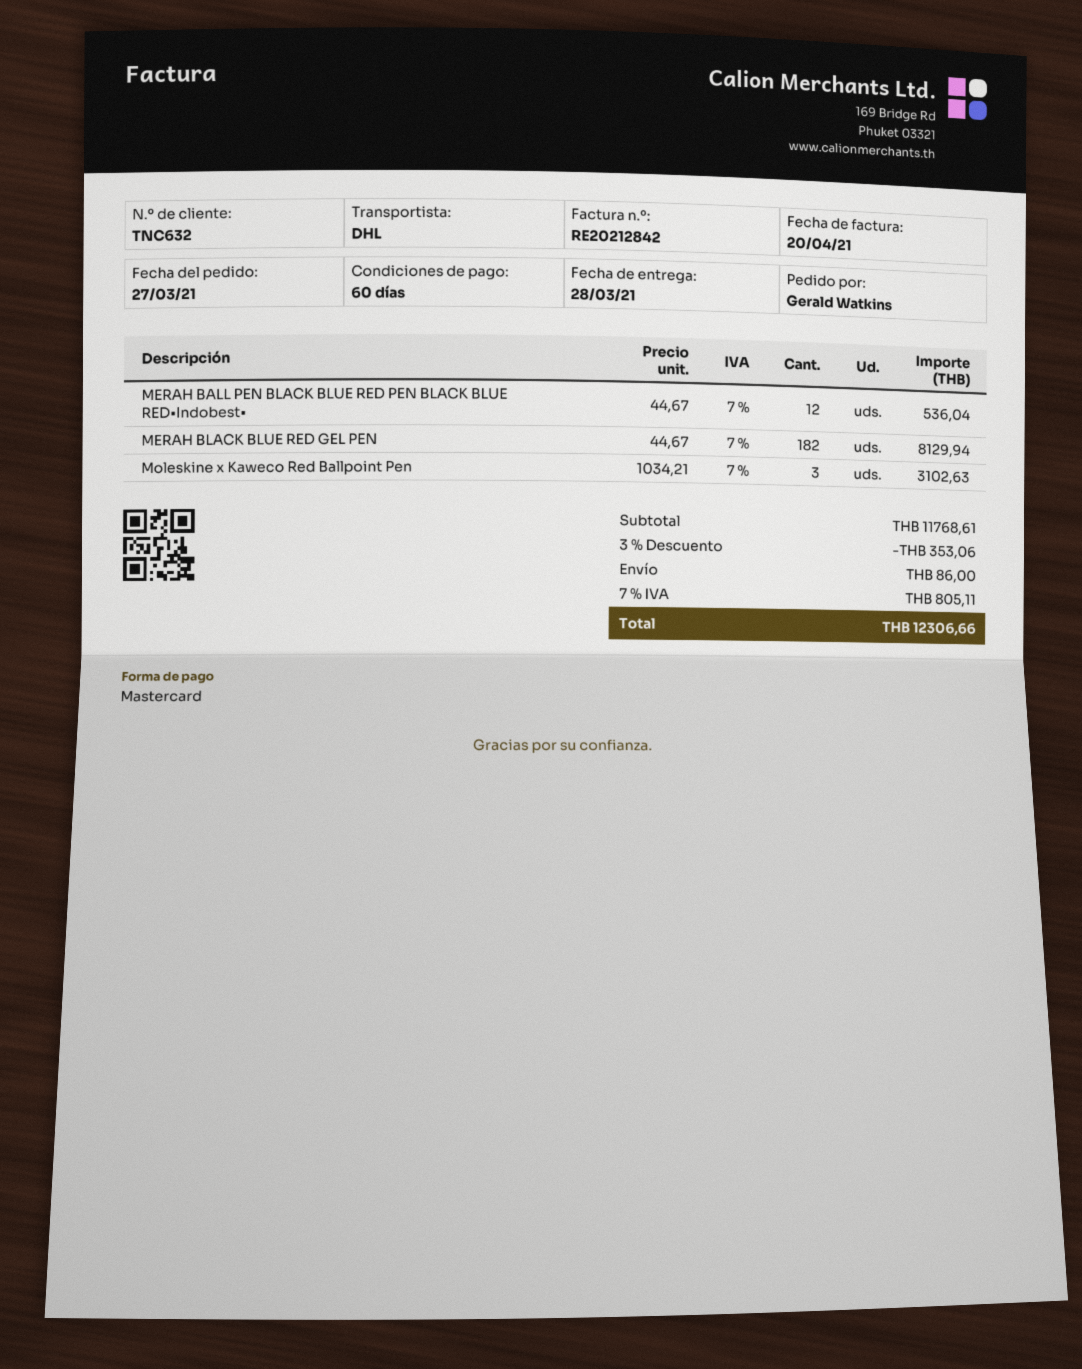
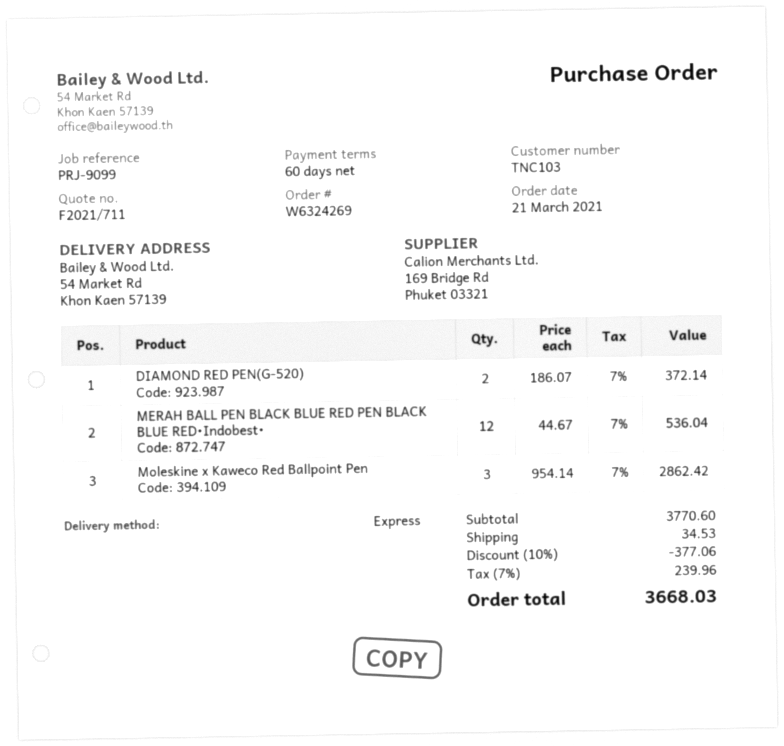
order date: 2021-03-27 -> 2021-03-21
customer number: TNC632 -> TNC103
shipping method: DHL -> express
MERAH BLACK BLUE RED GEL PEN: 182 x 44.67 = 8129.94 -> none
Moleskine x Kaweco Red Ballpoint Pen: 3 x 1034.21 = 3102.63 -> 3 x 954.14 = 2862.42
DIAMOND RED PEN(G-520): none -> 2 x 186.07 = 372.14
subtotal: 11768.61 -> 3770.60
discount: 3% = 353.06 -> 10% = 377.06
shipping: 86.00 -> 34.53
tax: 7% = 805.11 -> 7% = 239.96
total: 12306.66 -> 3668.03

